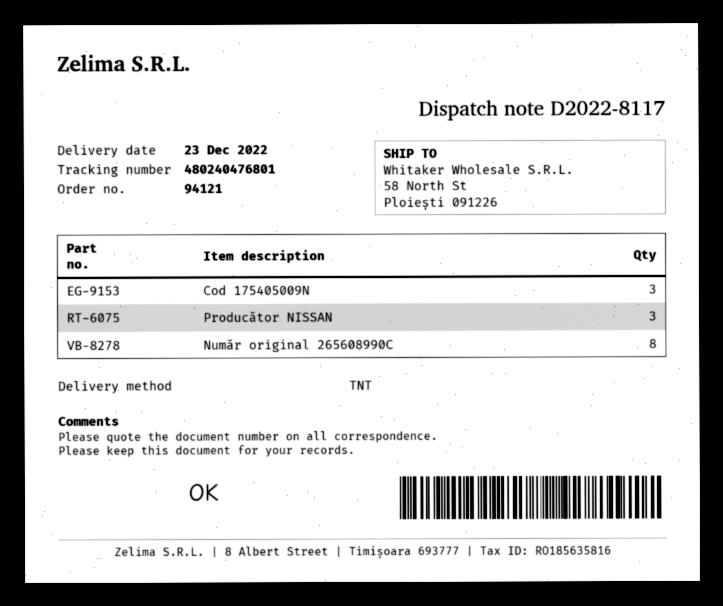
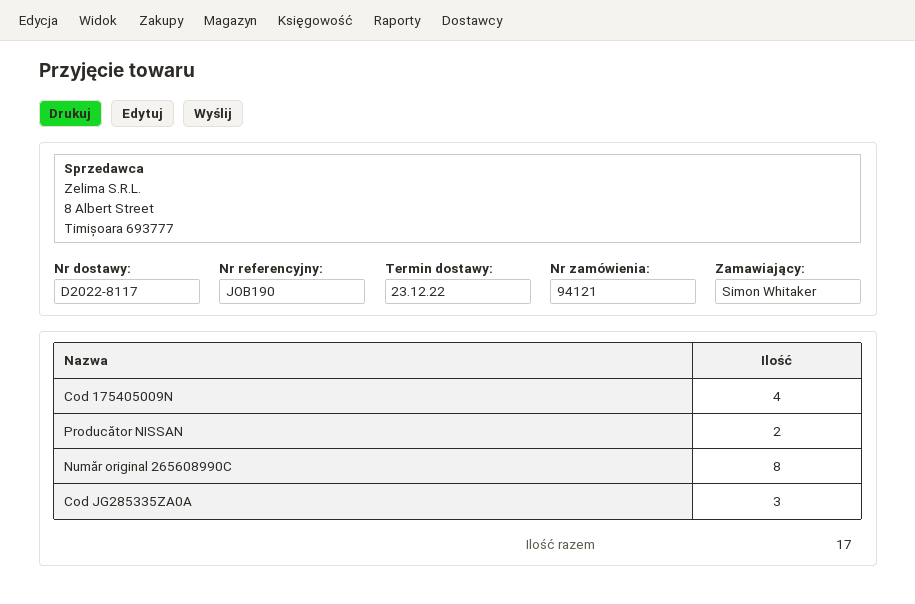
Cod 175405009N: 3 -> 4
Producător NISSAN: 3 -> 2
Cod JG285335ZA0A: none -> 3

